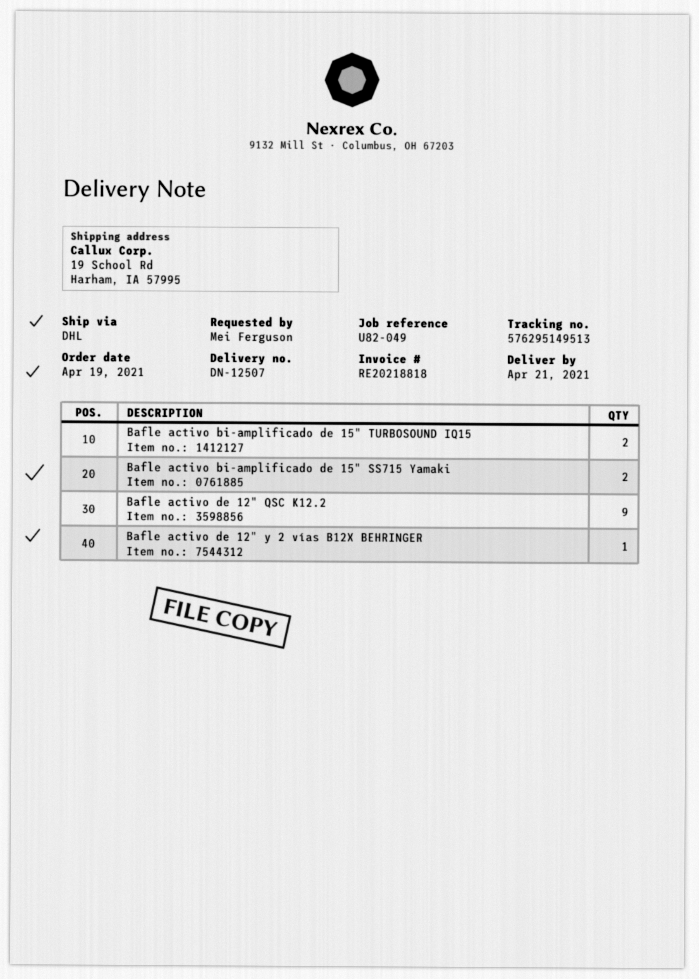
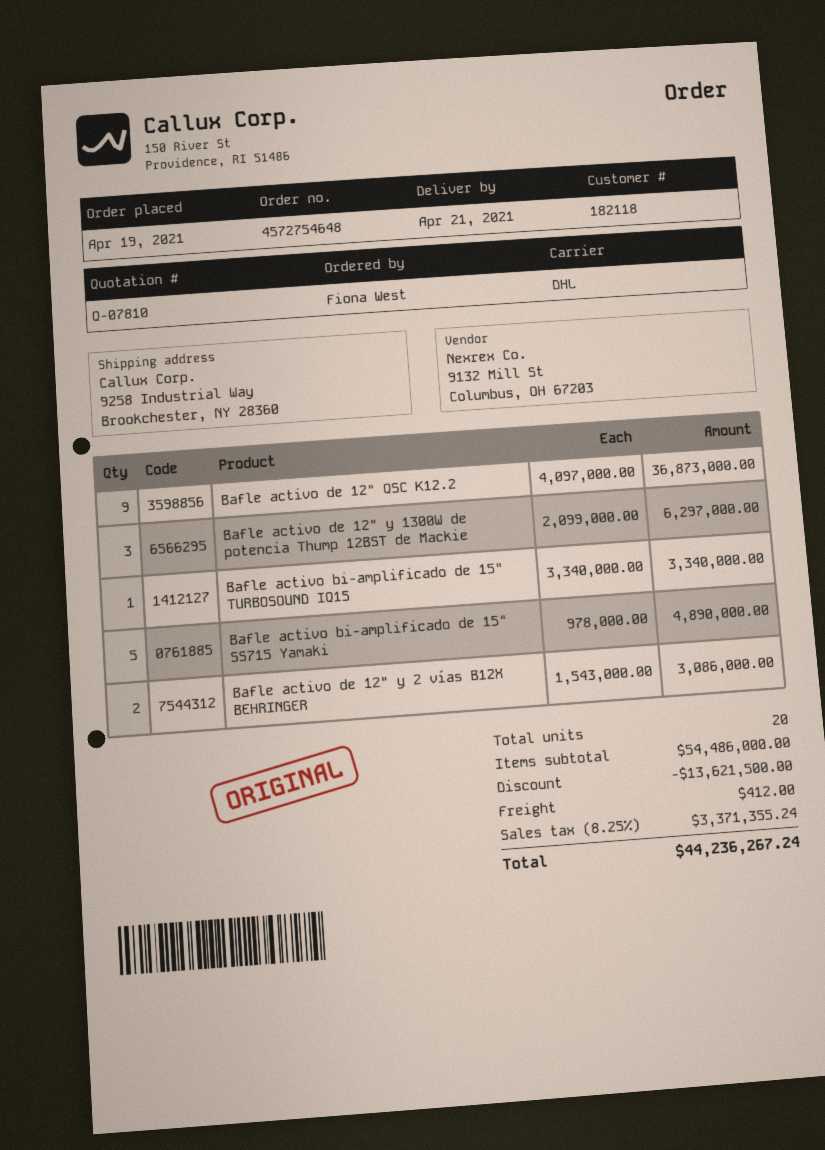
ordered by: Mei Ferguson -> Fiona West
ship to: 19 School Rd, Harham, IA 57995 -> 9258 Industrial Way, Brookchester, NY 28360
Bafle activo bi-amplificado de 15" TURBOSOUND IQ15: 2 -> 1
Bafle activo bi-amplificado de 15" SS715 Yamaki: 2 -> 5
Bafle activo de 12" y 2 vías B12X BEHRINGER: 1 -> 2
Bafle activo de 12" y 1300W de potencia Thump 12BST de Mackie: none -> 3

